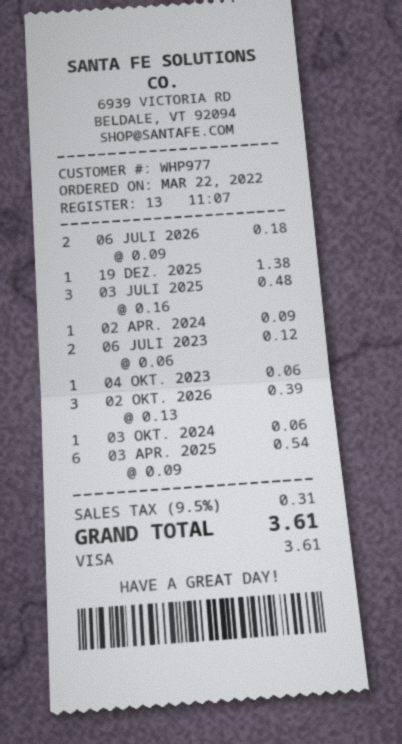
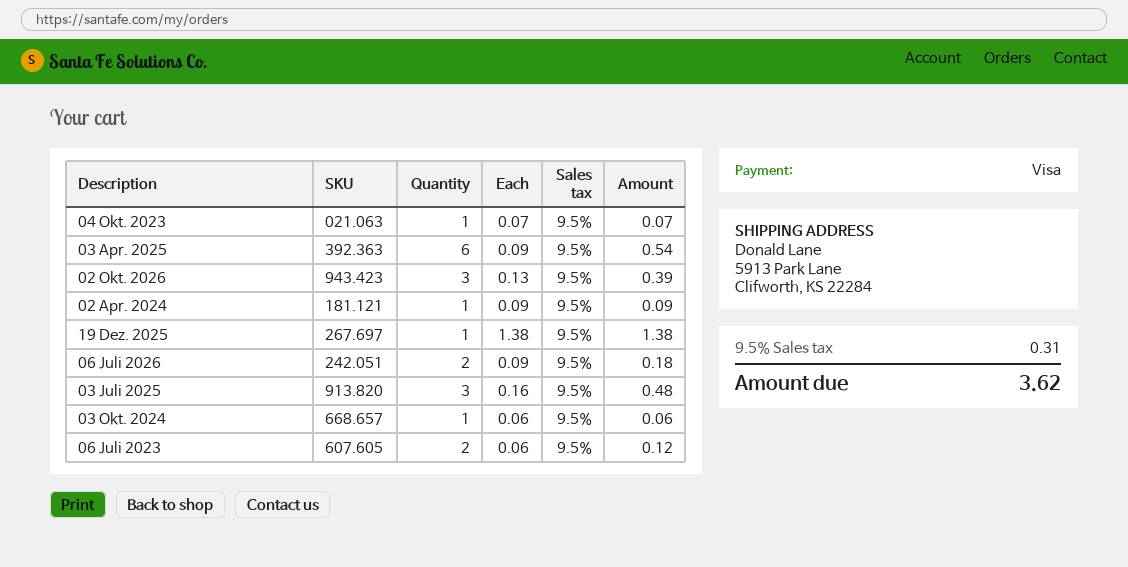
04 OKT. 2023: 1 x 0.06 = 0.06 -> 1 x 0.07 = 0.07
total: 3.61 -> 3.62

